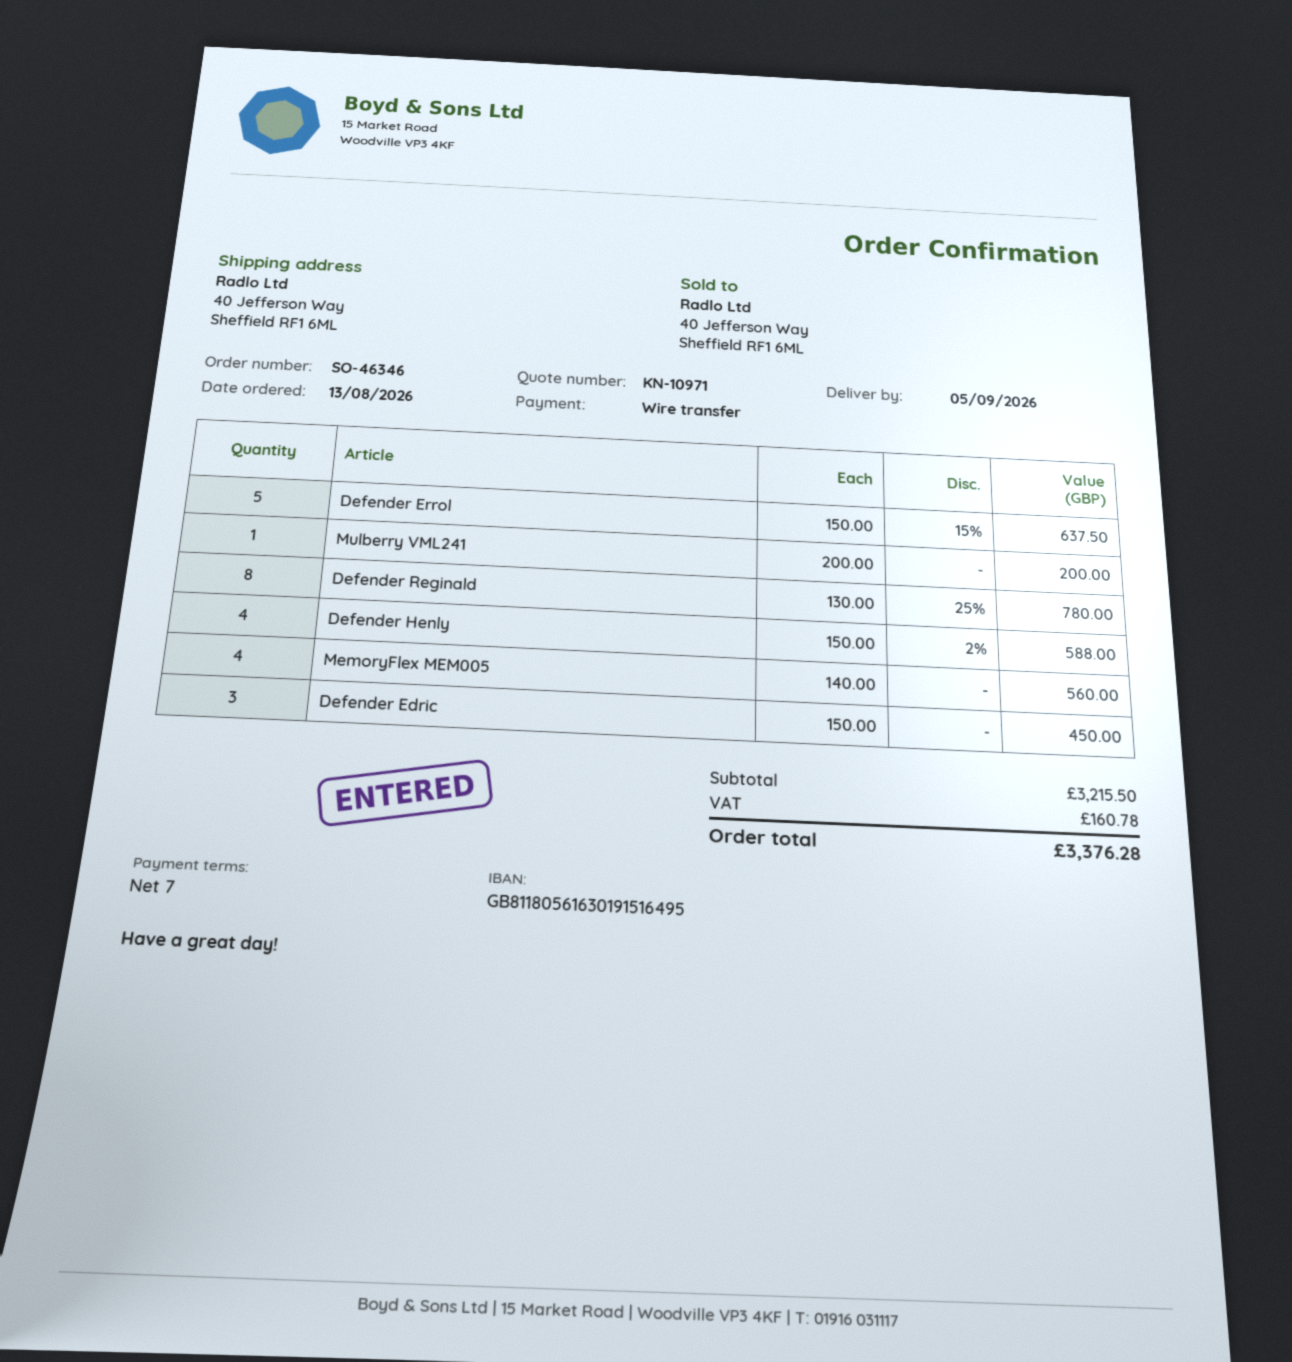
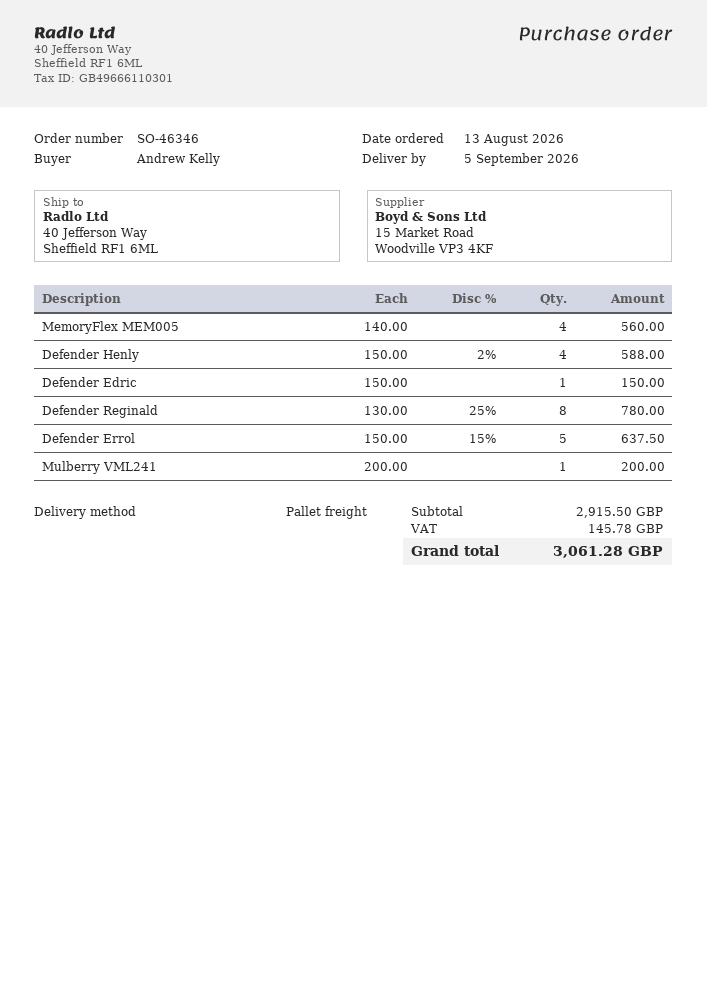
Defender Edric: 3 x 150.00 = 450.00 -> 1 x 150.00 = 150.00
subtotal: 3215.50 -> 2915.50
tax: 160.78 -> 145.78
total: 3376.28 -> 3061.28

